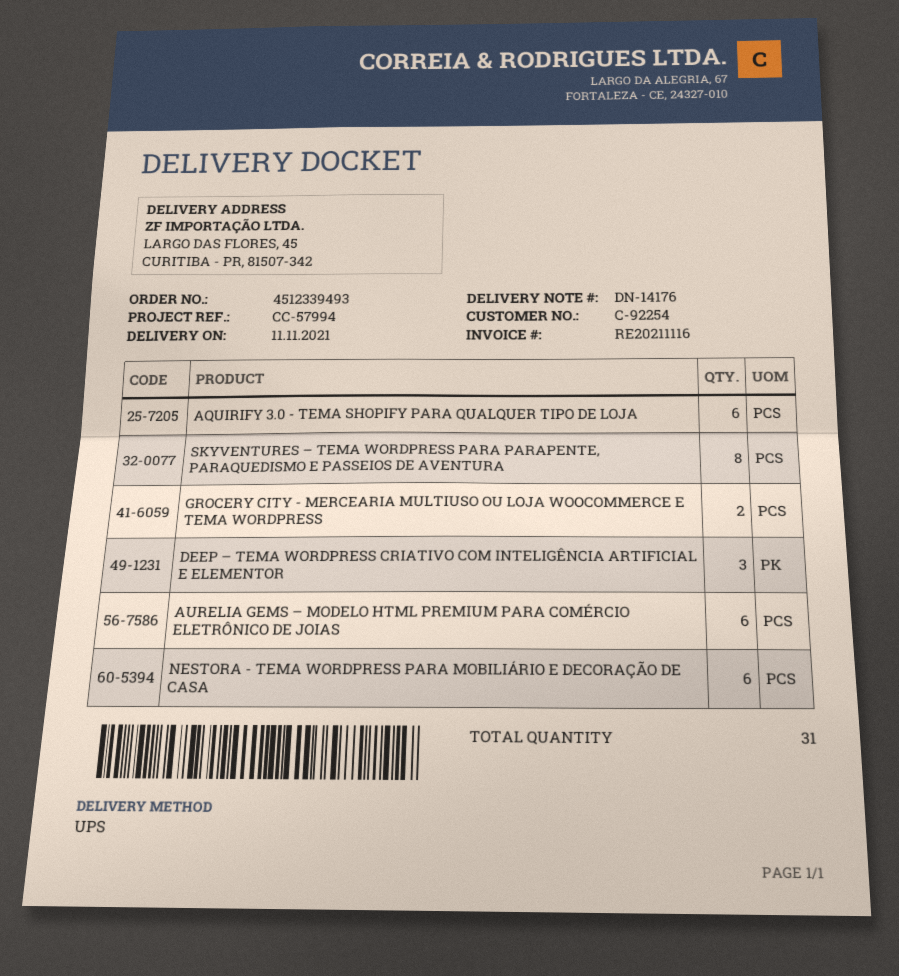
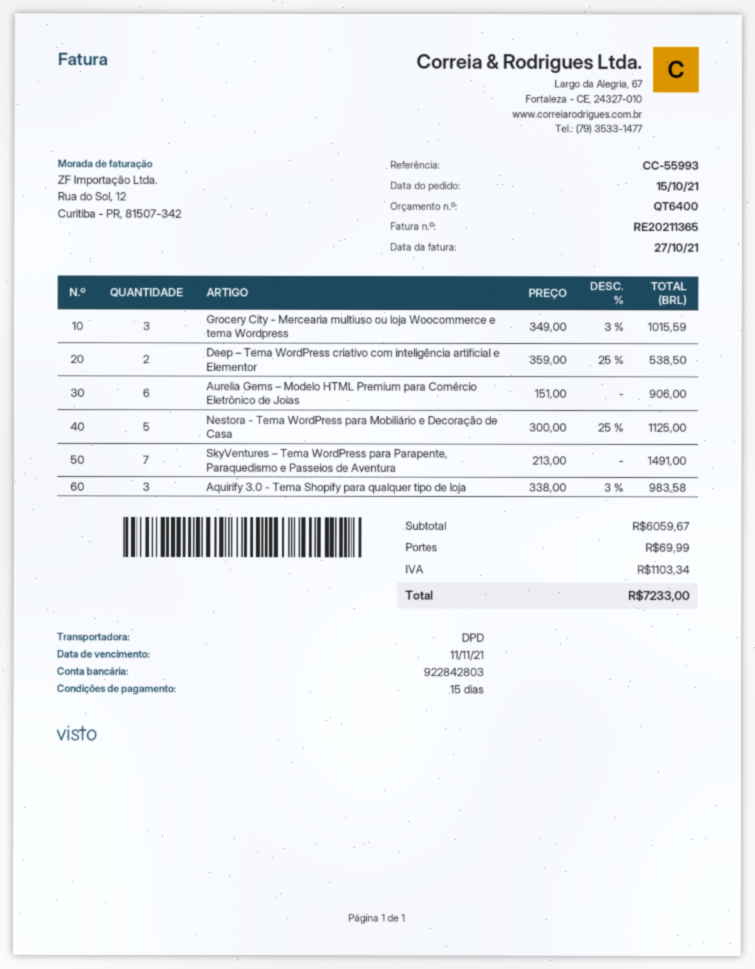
invoice number: RE20211116 -> RE20211365
reference: CC-57994 -> CC-55993
shipping method: UPS -> DPD
AQUIRIFY 3.0 - TEMA SHOPIFY PARA QUALQUER TIPO DE LOJA: 6 -> 3
SKYVENTURES – TEMA WORDPRESS PARA PARAPENTE, PARAQUEDISMO E PASSEIOS DE AVENTURA: 8 -> 7
GROCERY CITY - MERCEARIA MULTIUSO OU LOJA WOOCOMMERCE E TEMA WORDPRESS: 2 -> 3
DEEP – TEMA WORDPRESS CRIATIVO COM INTELIGÊNCIA ARTIFICIAL E ELEMENTOR: 3 -> 2
NESTORA - TEMA WORDPRESS PARA MOBILIÁRIO E DECORAÇÃO DE CASA: 6 -> 5

